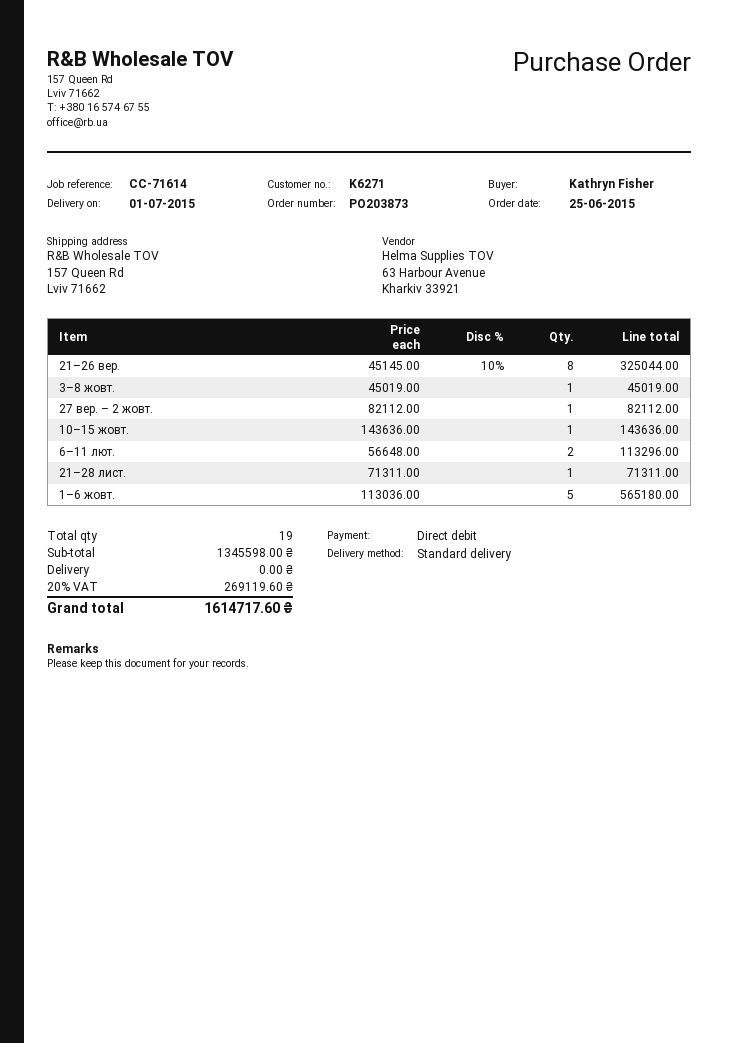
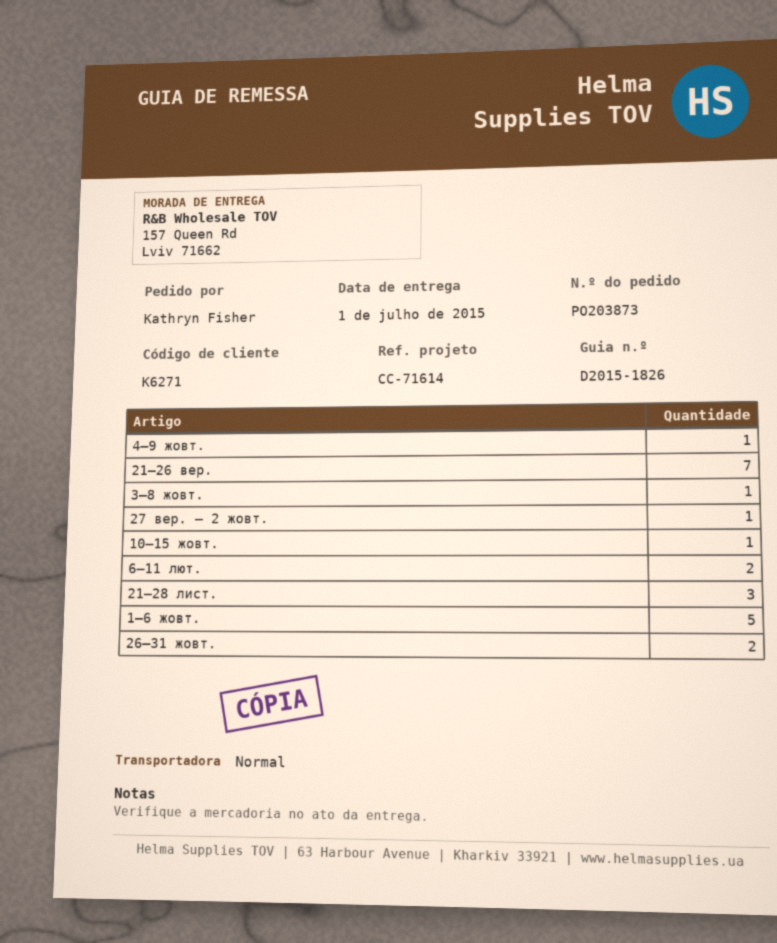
21–26 вер.: 8 -> 7
21–28 лист.: 1 -> 3
4–9 жовт.: none -> 1
26–31 жовт.: none -> 2

